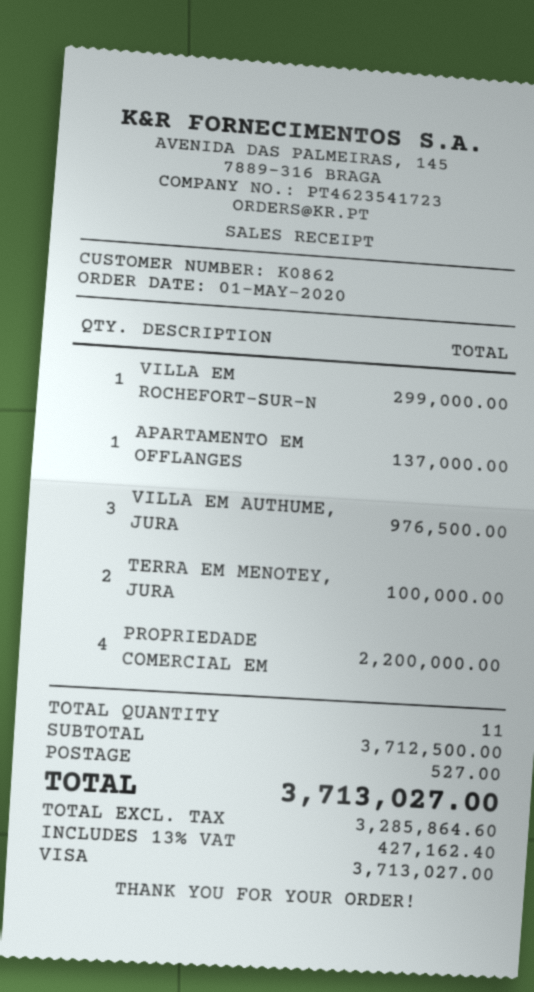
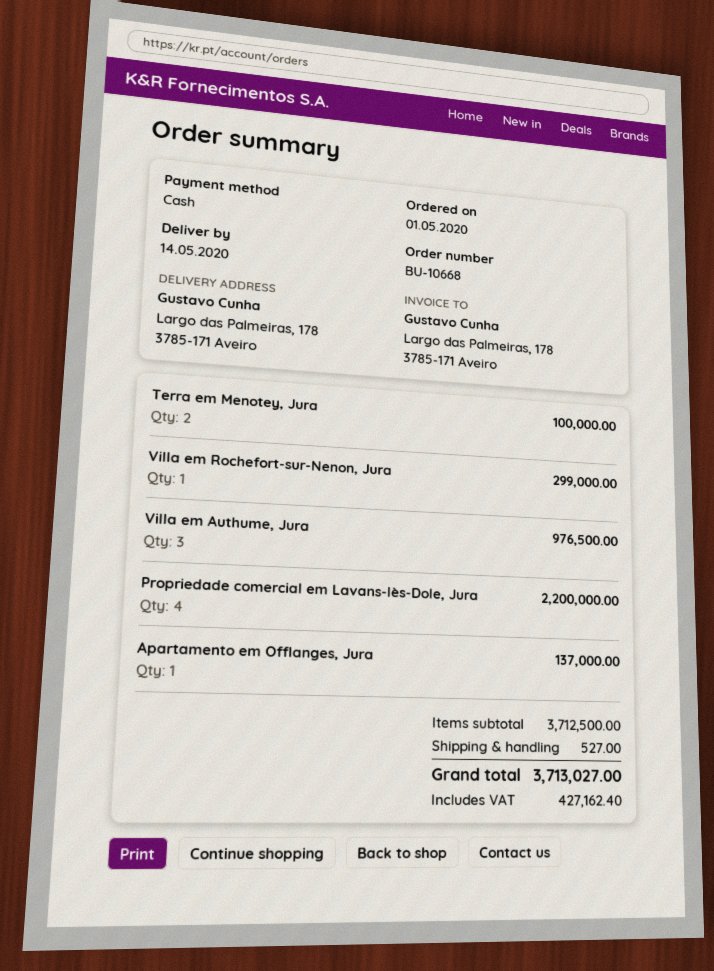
payment method: Visa -> cash

